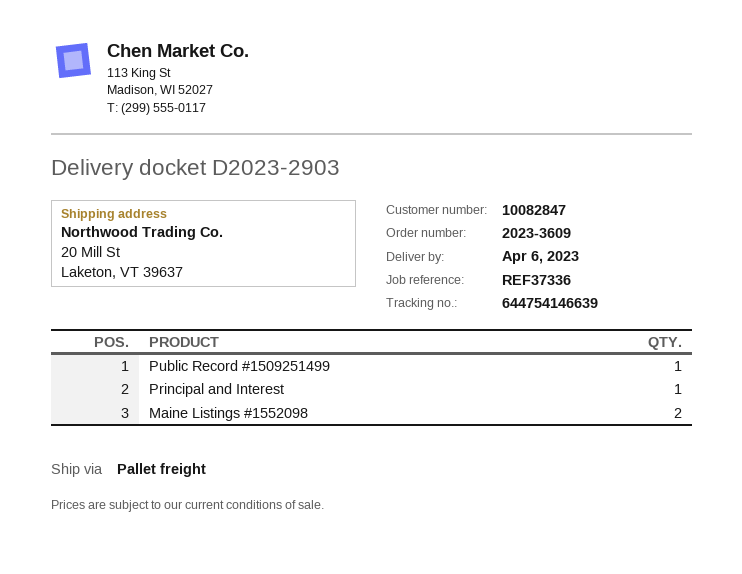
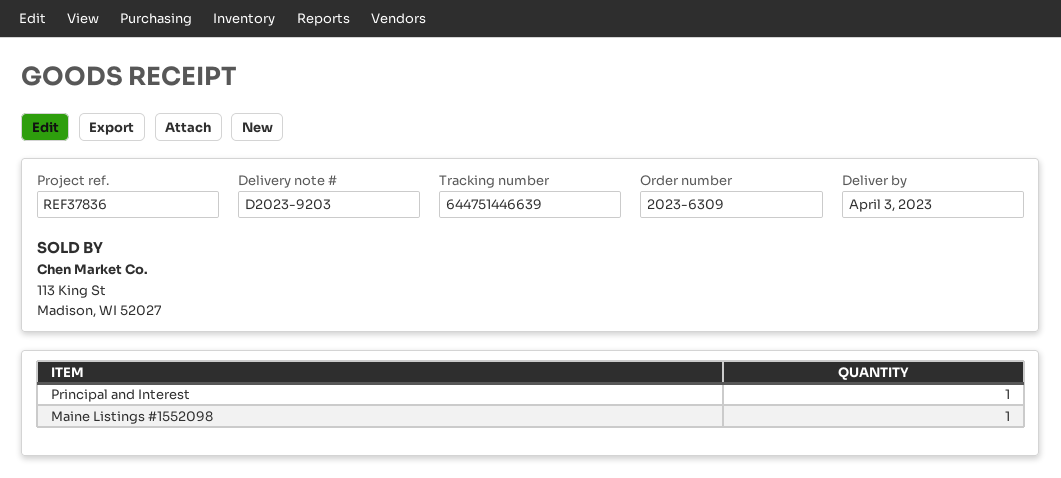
order number: 2023-3609 -> 2023-6309
delivery note number: D2023-2903 -> D2023-9203
delivery date: 2023-04-06 -> 2023-04-03
reference: REF37336 -> REF37836
tracking number: 644754146639 -> 644751446639
Public Record #1509251499: 1 -> none
Maine Listings #1552098: 2 -> 1

